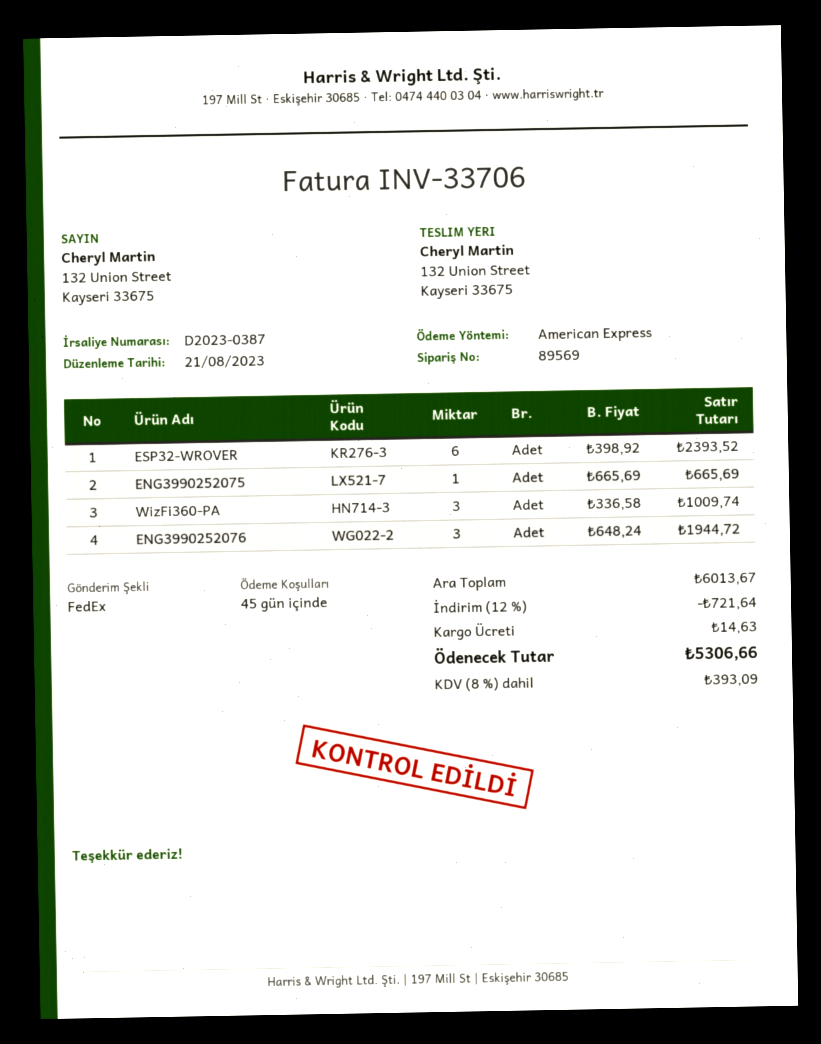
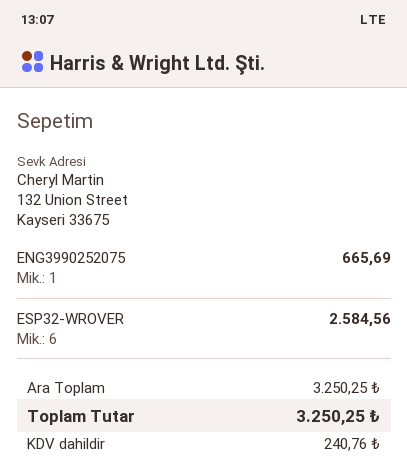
ESP32-WROVER: 6 for 2393.52 -> 6 for 2584.56
WizFi360-PA: 3 for 1009.74 -> none
ENG3990252076: 3 for 1944.72 -> none
subtotal: 6013.67 -> 3250.25
discount: 12% = 721.64 -> none
shipping: 14.63 -> none
tax: 393.09 -> 240.76
total: 5306.66 -> 3250.25

